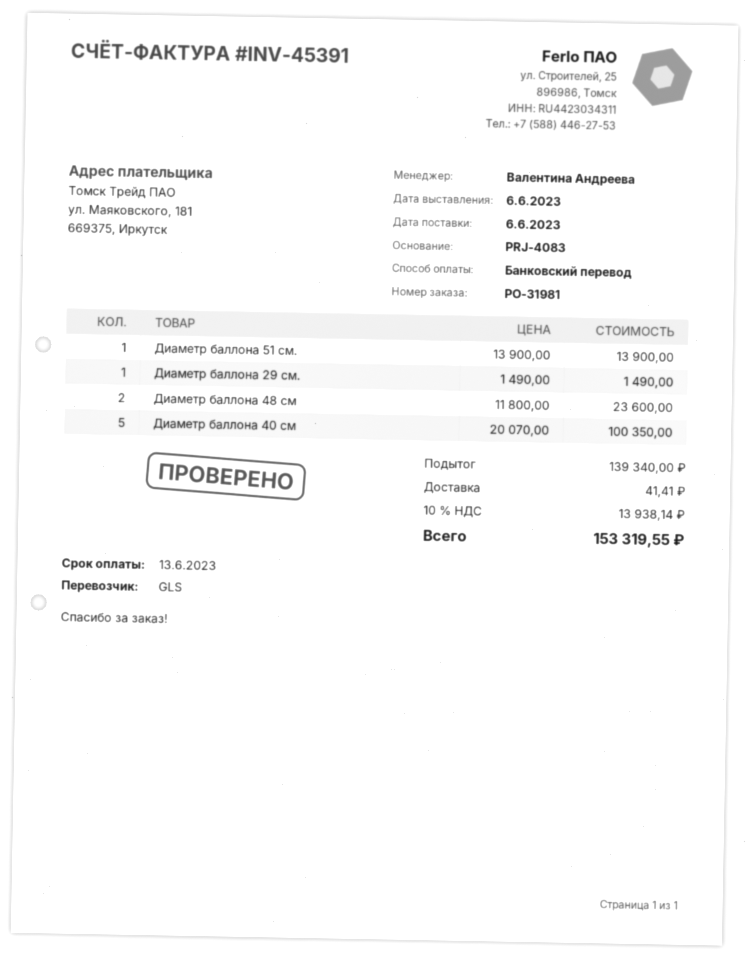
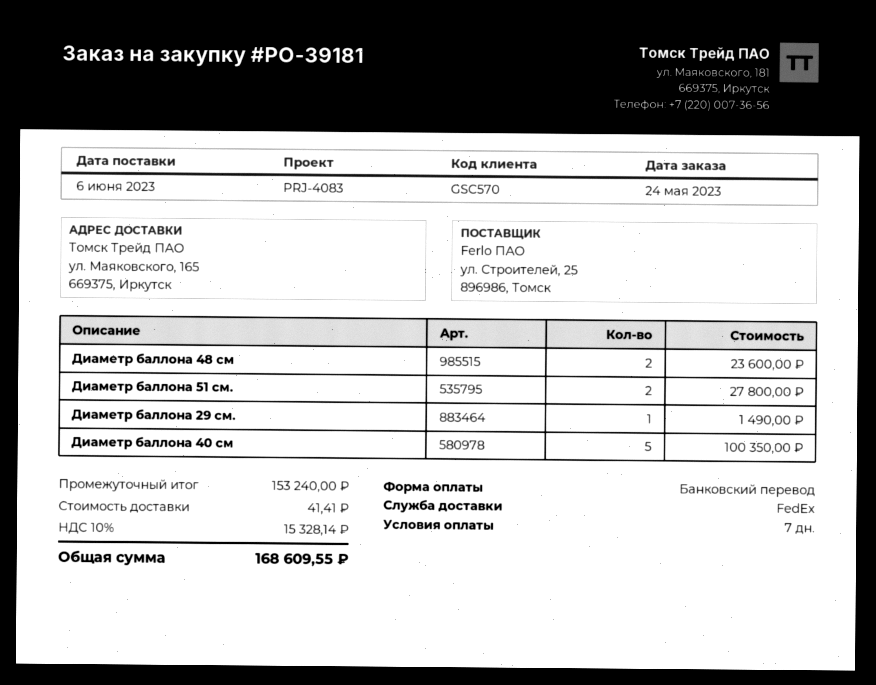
order number: PO-31981 -> PO-39181
shipping method: GLS -> FedEx
Диаметр баллона 51 см.: 1 for 13900.00 -> 2 for 27800.00
subtotal: 139340.00 -> 153240.00
tax: 10% = 13938.14 -> 10% = 15328.14
total: 153319.55 -> 168609.55

